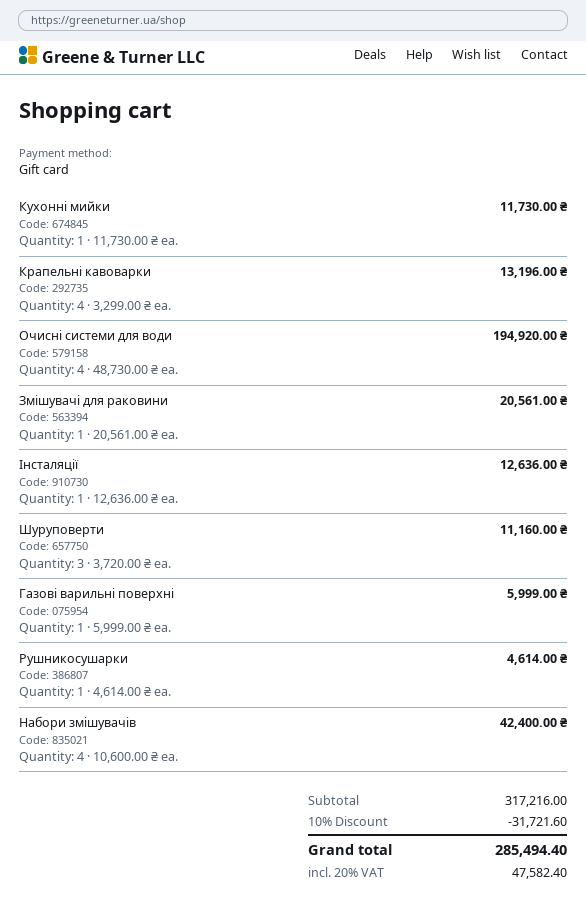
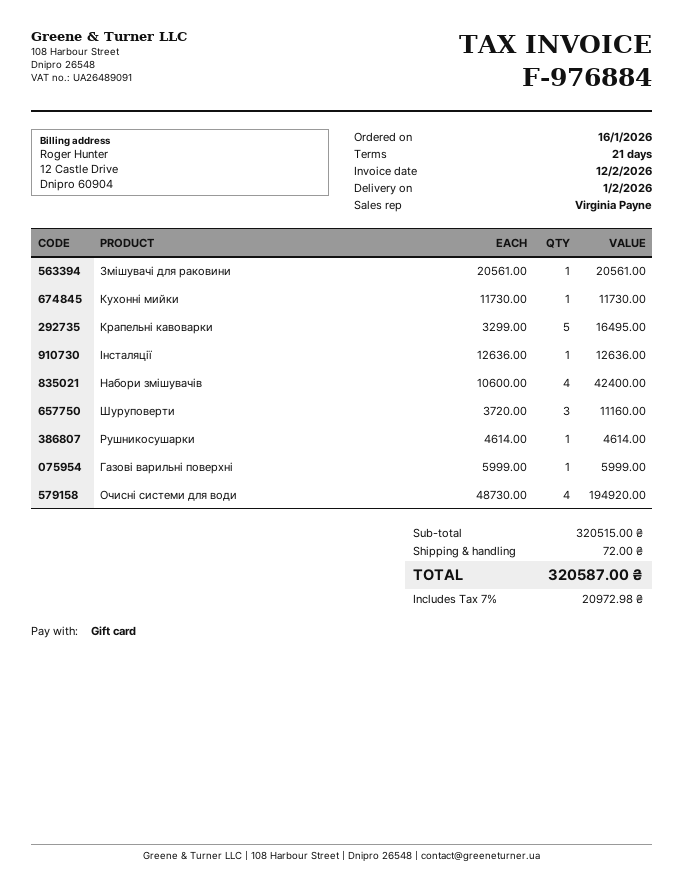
Крапельні кавоварки: 4 x 3299.00 = 13196.00 -> 5 x 3299.00 = 16495.00
subtotal: 317216.00 -> 320515.00
discount: 10% = 31721.60 -> none
shipping: none -> 72.00
tax: 20% = 47582.40 -> 7% = 20972.98
total: 285494.40 -> 320587.00

